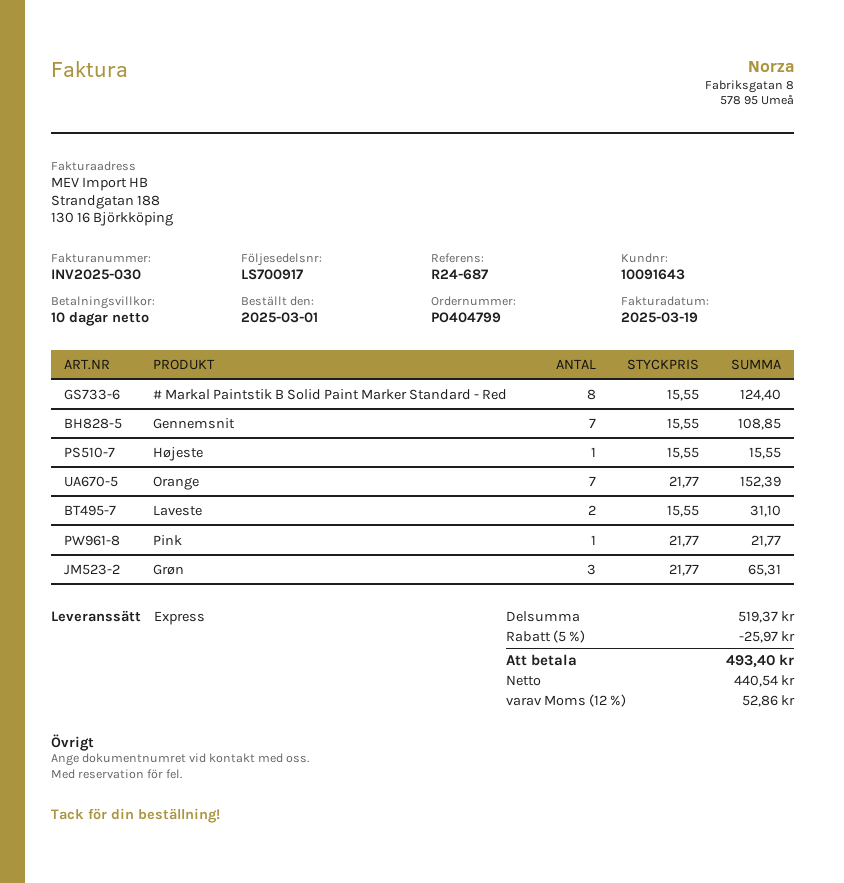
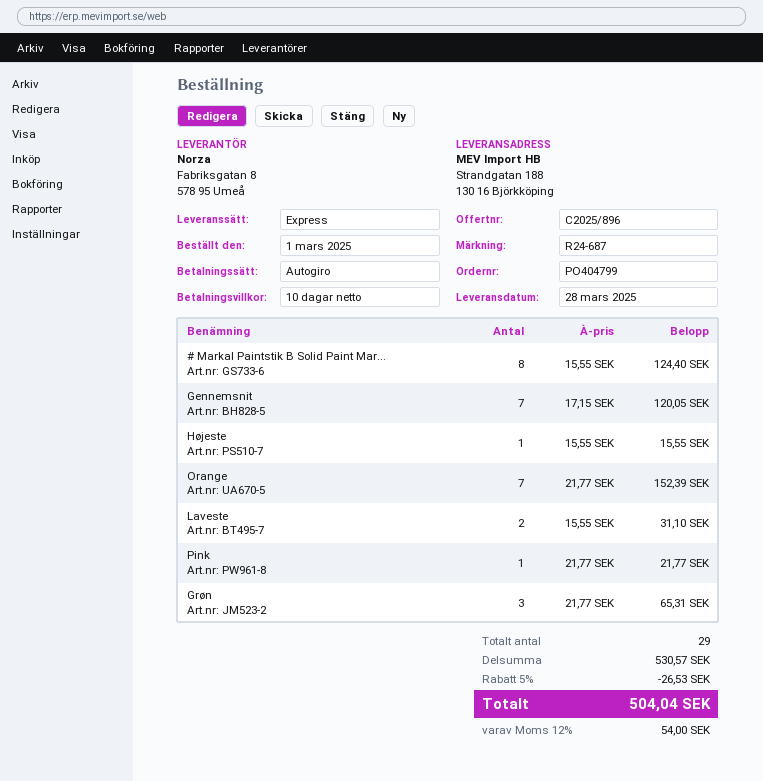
Gennemsnit: 7 x 15.55 = 108.85 -> 7 x 17.15 = 120.05
subtotal: 519.37 -> 530.57
discount: 5% = 25.97 -> 5% = 26.53
tax: 12% = 52.86 -> 12% = 54.00
total: 493.40 -> 504.04

